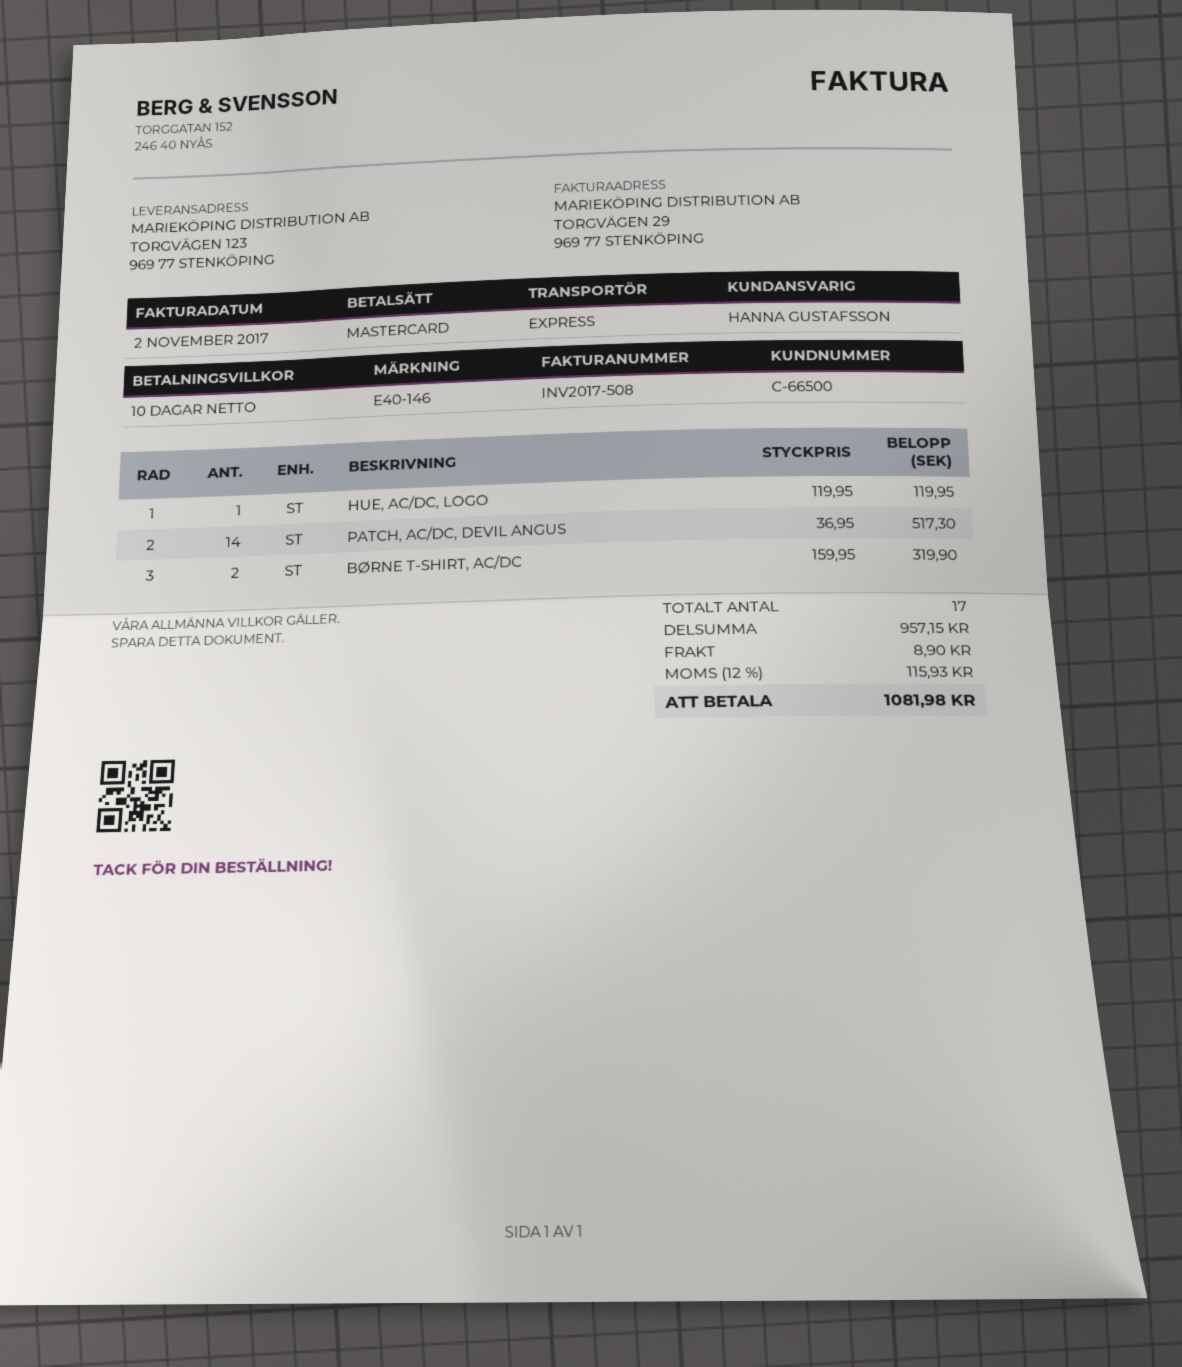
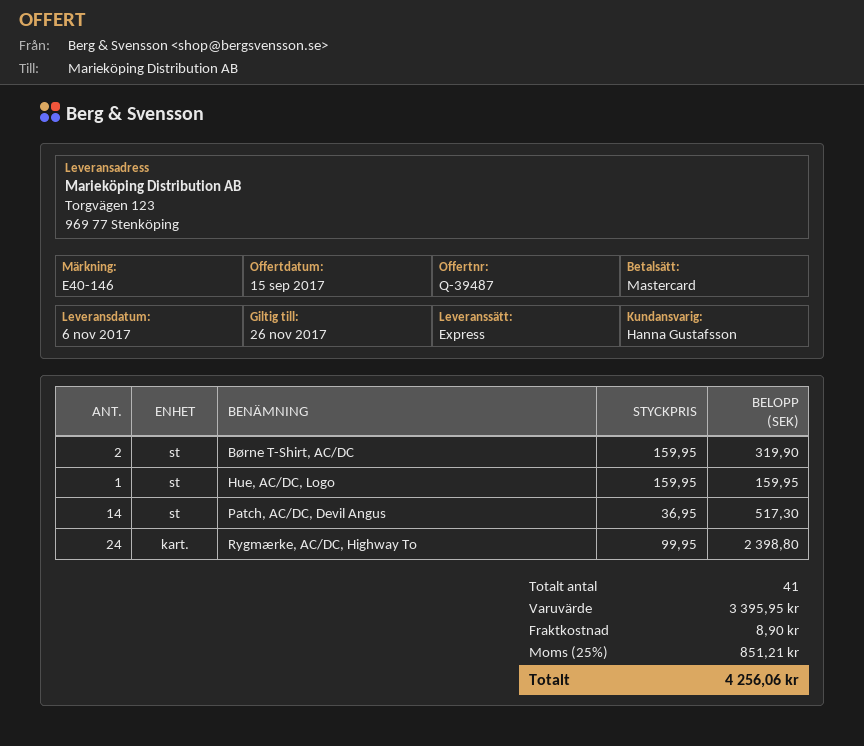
HUE, AC/DC, LOGO: 1 x 119.95 = 119.95 -> 1 x 159.95 = 159.95
Rygmærke, AC/DC, Highway To: none -> 24 x 99.95 = 2398.80
total quantity: 17 -> 41
subtotal: 957.15 -> 3395.95
tax: 12% = 115.93 -> 25% = 851.21
total: 1081.98 -> 4256.06

